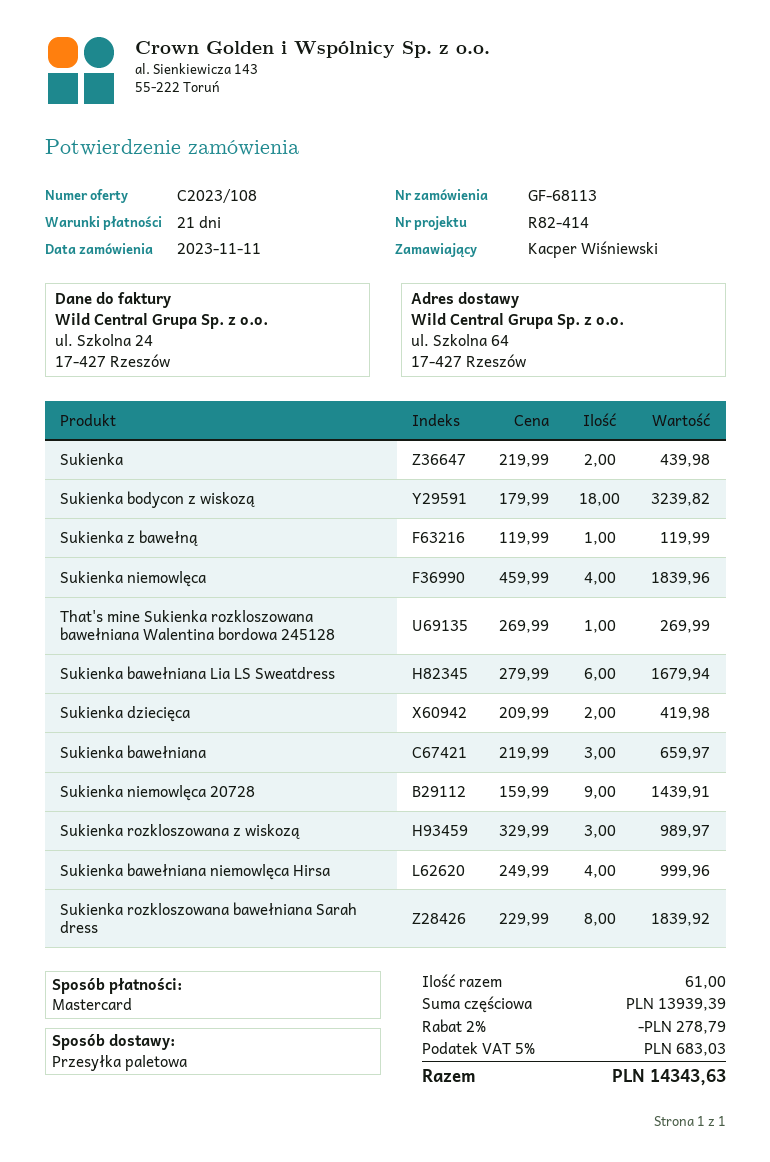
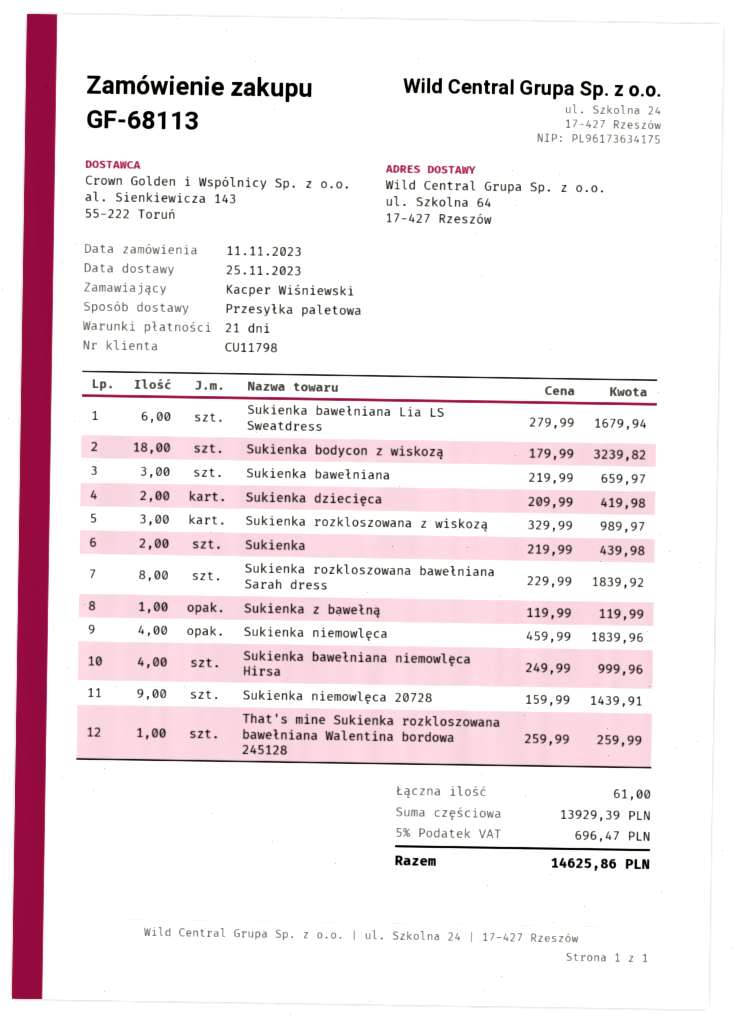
That's mine Sukienka rozkloszowana bawełniana Walentina bordowa 245128: 1 x 269.99 = 269.99 -> 1 x 259.99 = 259.99
subtotal: 13939.39 -> 13929.39
discount: 2% = 278.79 -> none
tax: 5% = 683.03 -> 5% = 696.47
total: 14343.63 -> 14625.86

